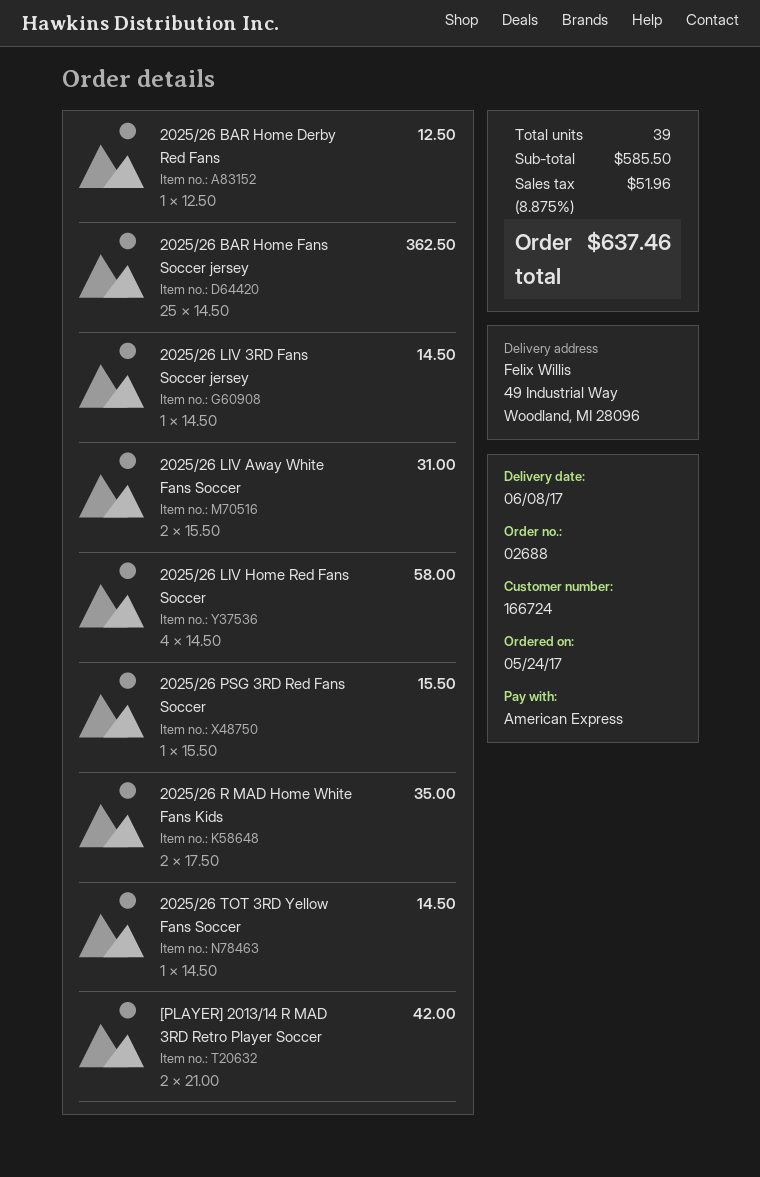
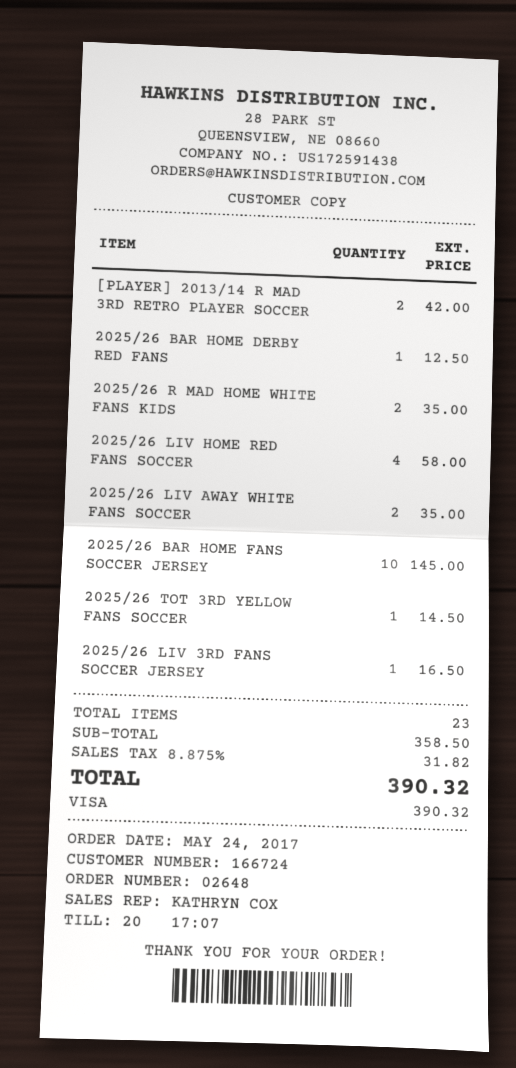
order number: 02688 -> 02648
payment method: American Express -> Visa
2025/26 BAR Home Fans Soccer jersey: 25 for 362.50 -> 10 for 145.00
2025/26 LIV 3RD Fans Soccer jersey: 1 for 14.50 -> 1 for 16.50
2025/26 LIV Away White Fans Soccer: 2 for 31.00 -> 2 for 35.00
2025/26 PSG 3RD Red Fans Soccer: 1 for 15.50 -> none
total quantity: 39 -> 23
subtotal: 585.50 -> 358.50
tax: 8.875% = 51.96 -> 8.875% = 31.82
total: 637.46 -> 390.32

